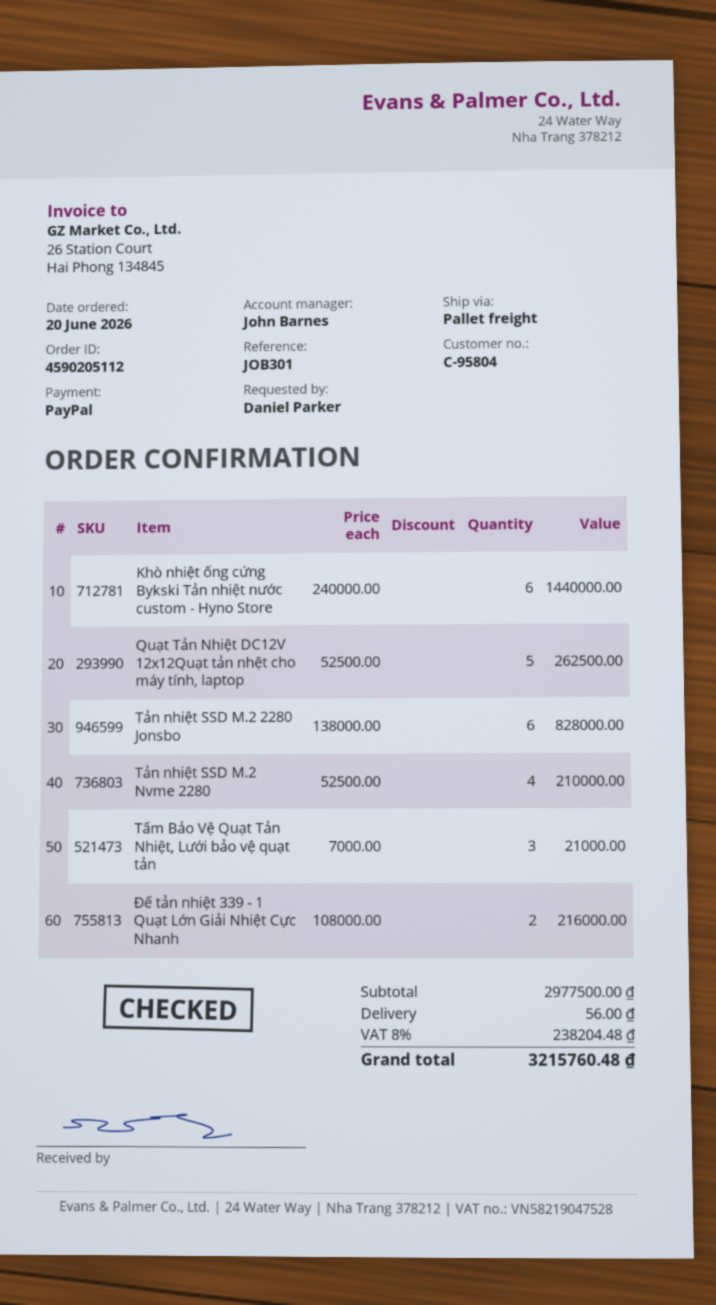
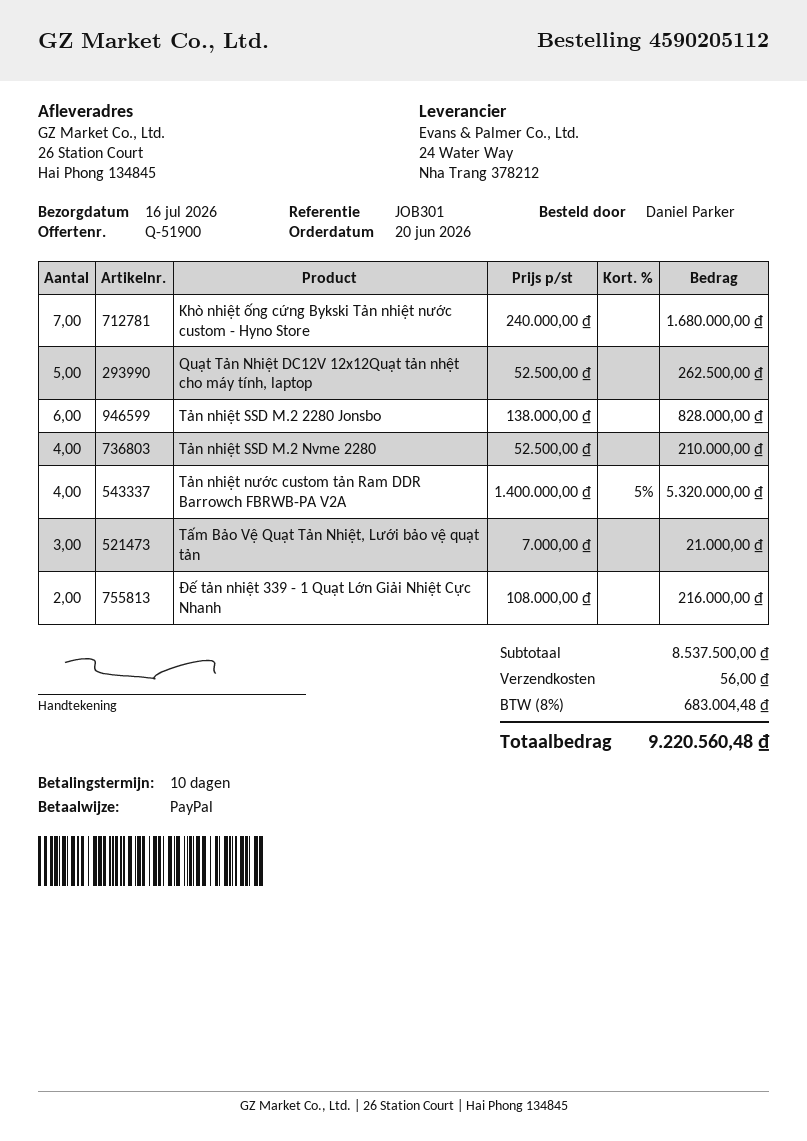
Khò nhiệt ống cứng Bykski Tản nhiệt nước custom - Hyno Store: 6 x 240000.00 = 1440000.00 -> 7 x 240000.00 = 1680000.00
Tản nhiệt nước custom tản Ram DDR Barrowch FBRWB-PA V2A: none -> 4 x 1400000.00 - 5% = 5320000.00
subtotal: 2977500.00 -> 8537500.00
tax: 8% = 238204.48 -> 8% = 683004.48
total: 3215760.48 -> 9220560.48

